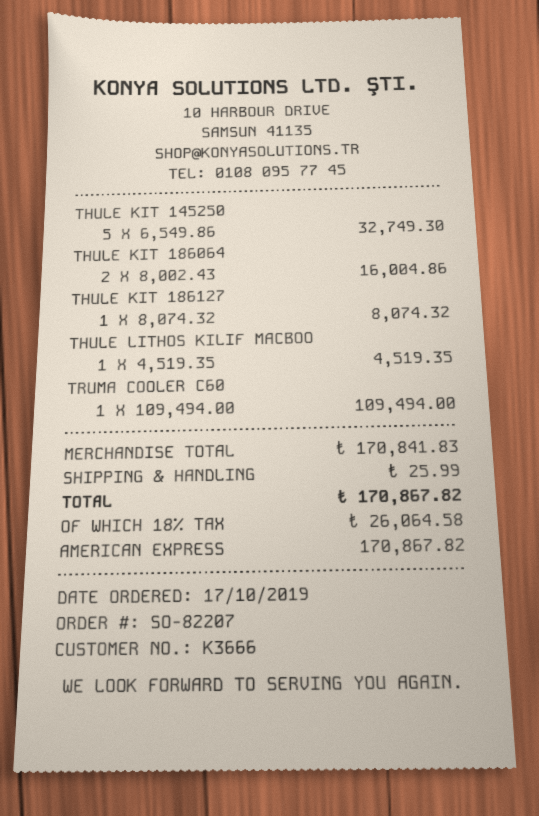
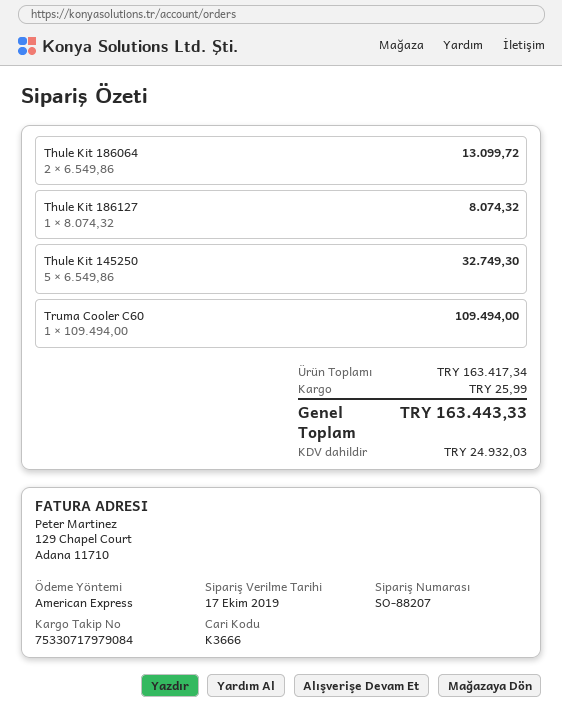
order number: SO-82207 -> SO-88207
THULE KIT 186064: 2 x 8002.43 = 16004.86 -> 2 x 6549.86 = 13099.72
THULE LITHOS KILIF MACBOO: 1 x 4519.35 = 4519.35 -> none
subtotal: 170841.83 -> 163417.34
tax: 26064.58 -> 24932.03
total: 170867.82 -> 163443.33

